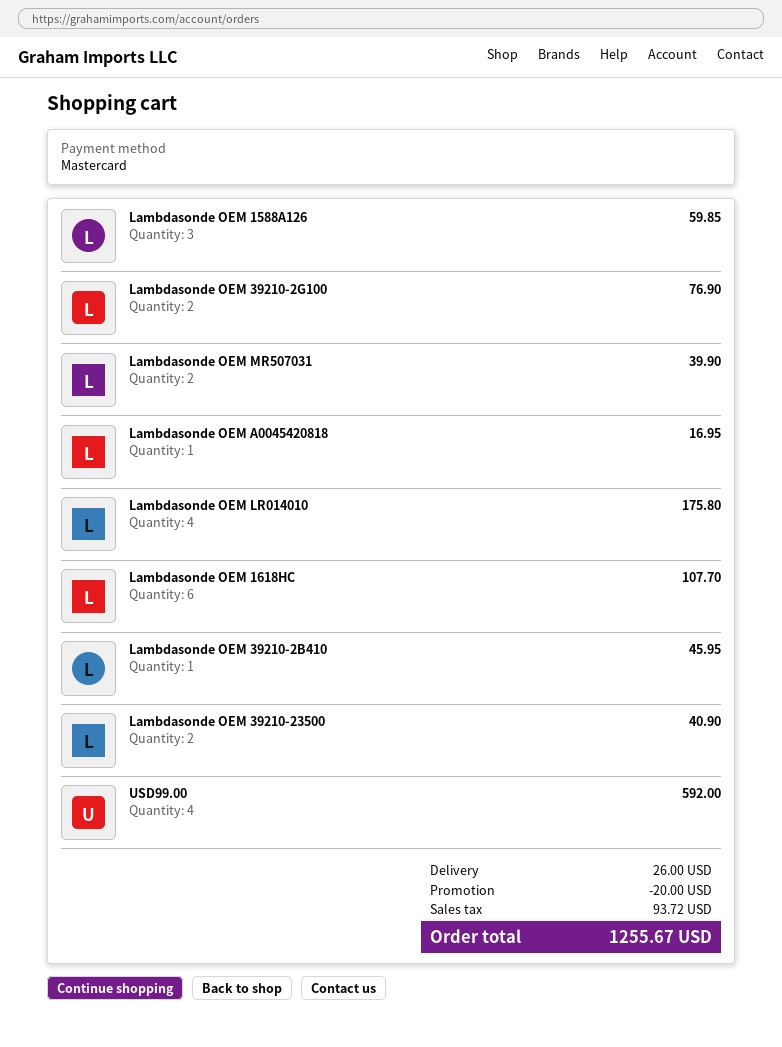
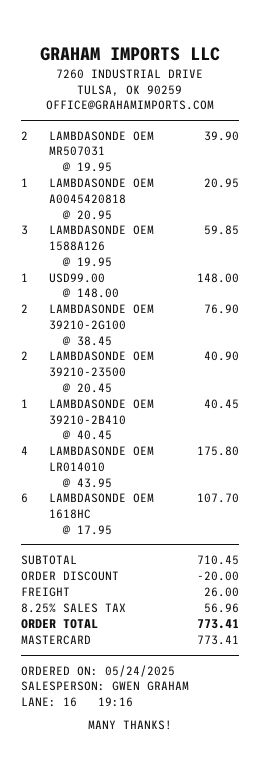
Lambdasonde OEM A0045420818: 1 for 16.95 -> 1 for 20.95
Lambdasonde OEM 39210-2B410: 1 for 45.95 -> 1 for 40.45
USD99.00: 4 for 592.00 -> 1 for 148.00
tax: 93.72 -> 56.96
total: 1255.67 -> 773.41

